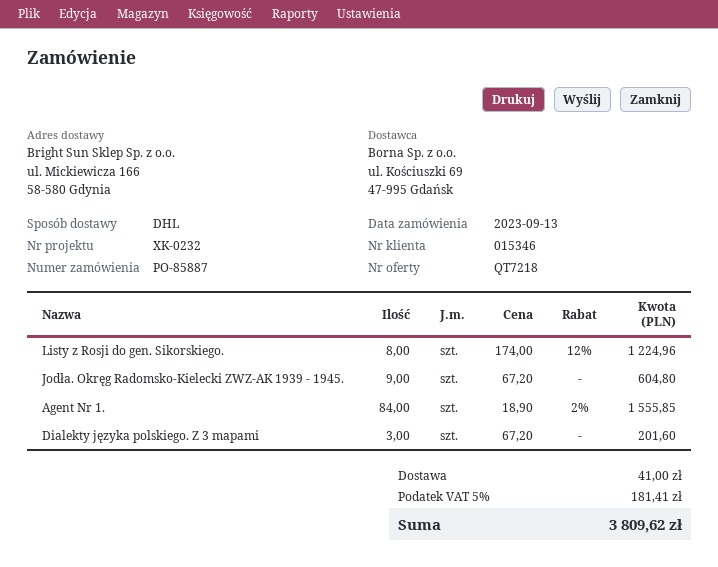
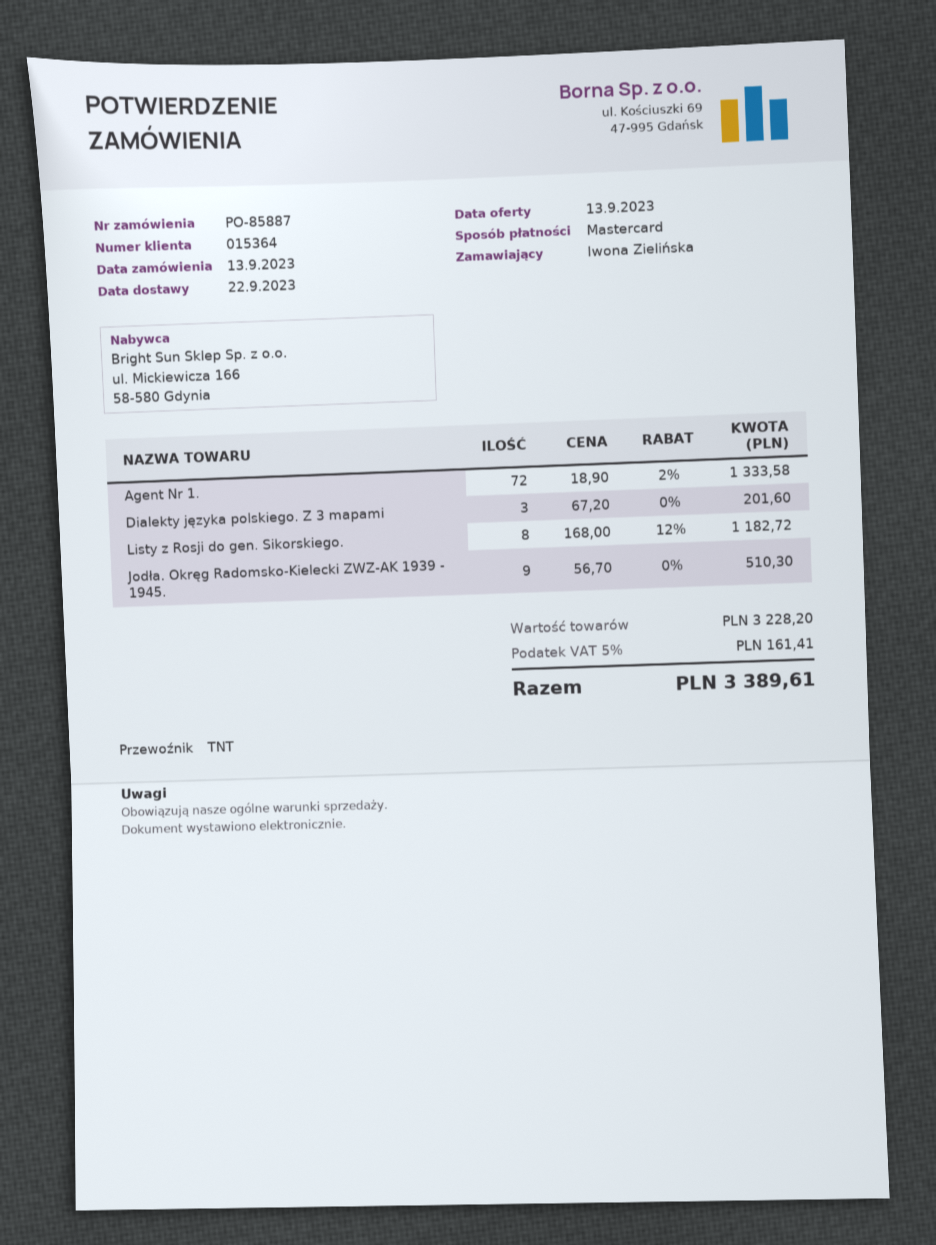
customer number: 015346 -> 015364
shipping method: DHL -> TNT
Listy z Rosji do gen. Sikorskiego.: 8 x 174.00 - 12% = 1224.96 -> 8 x 168.00 - 12% = 1182.72
Jodła. Okręg Radomsko-Kielecki ZWZ-AK 1939 - 1945.: 9 x 67.20 = 604.80 -> 9 x 56.70 = 510.30
Agent Nr 1.: 84 x 18.90 - 2% = 1555.85 -> 72 x 18.90 - 2% = 1333.58
shipping: 41.00 -> none
tax: 5% = 181.41 -> 5% = 161.41
total: 3809.62 -> 3389.61

